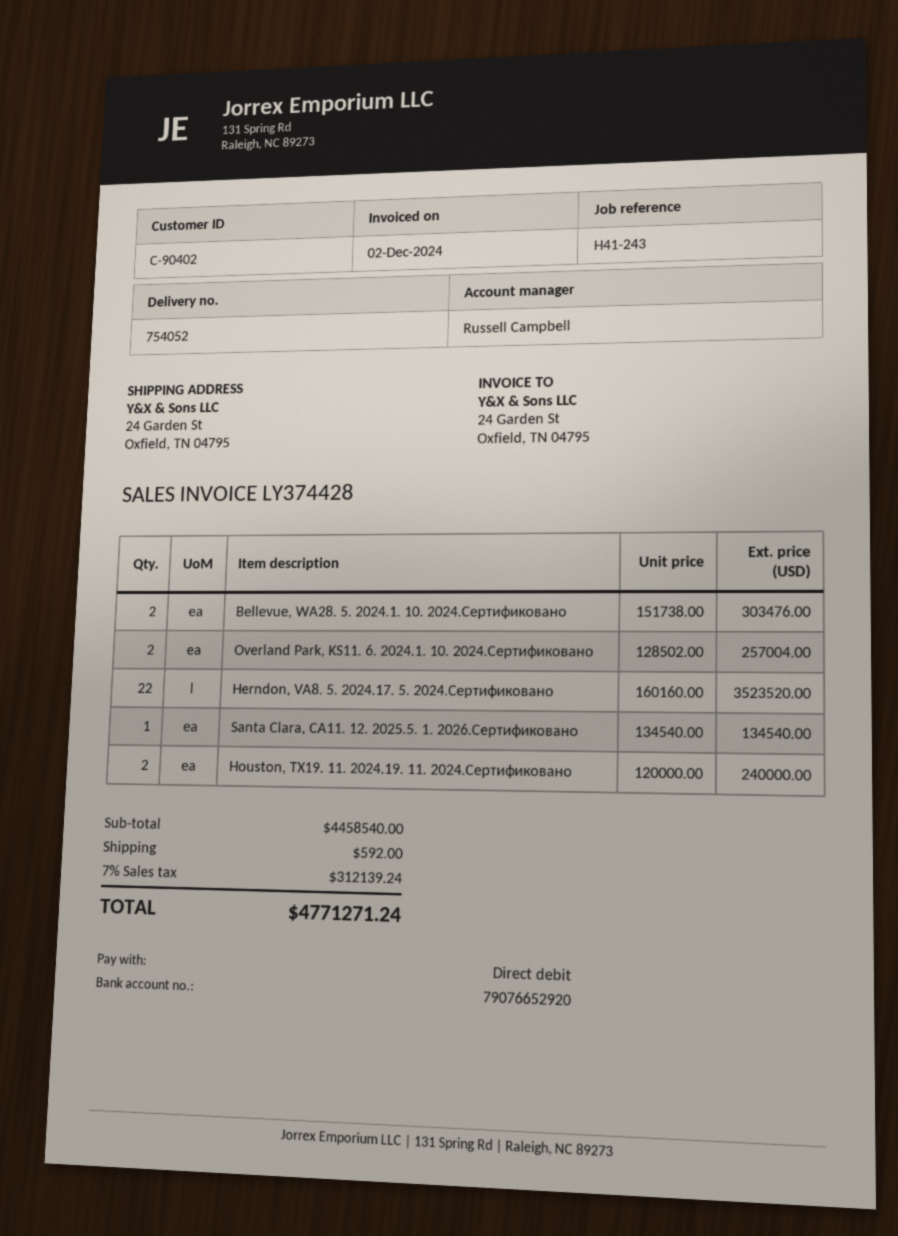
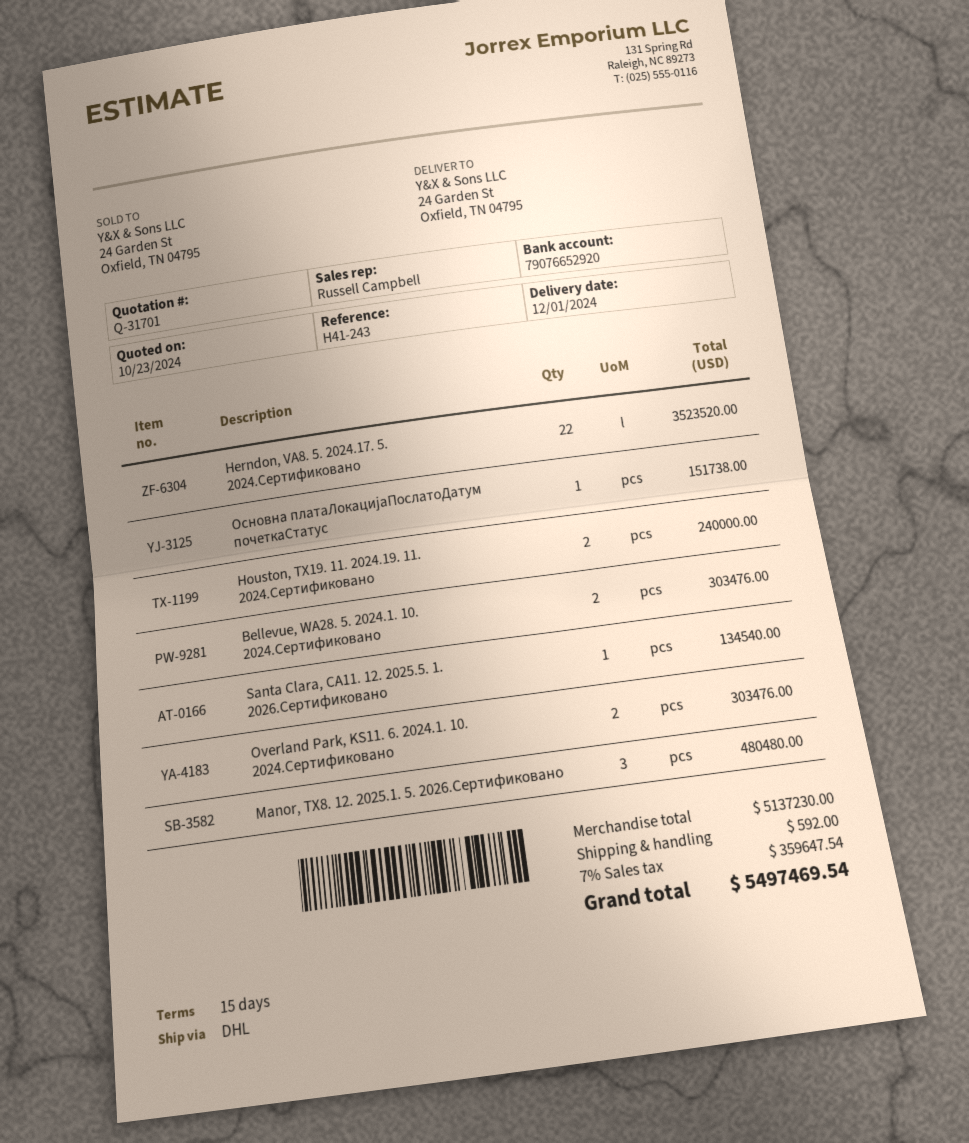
Overland Park, KS11. 6. 2024.1. 10. 2024.Сертификовано: 2 for 257004.00 -> 2 for 303476.00
Основна платаЛокацијаПослатоДатум почеткаСтатус: none -> 1 for 151738.00
Manor, TX8. 12. 2025.1. 5. 2026.Сертификовано: none -> 3 for 480480.00
subtotal: 4458540.00 -> 5137230.00
tax: 7% = 312139.24 -> 7% = 359647.54
total: 4771271.24 -> 5497469.54

